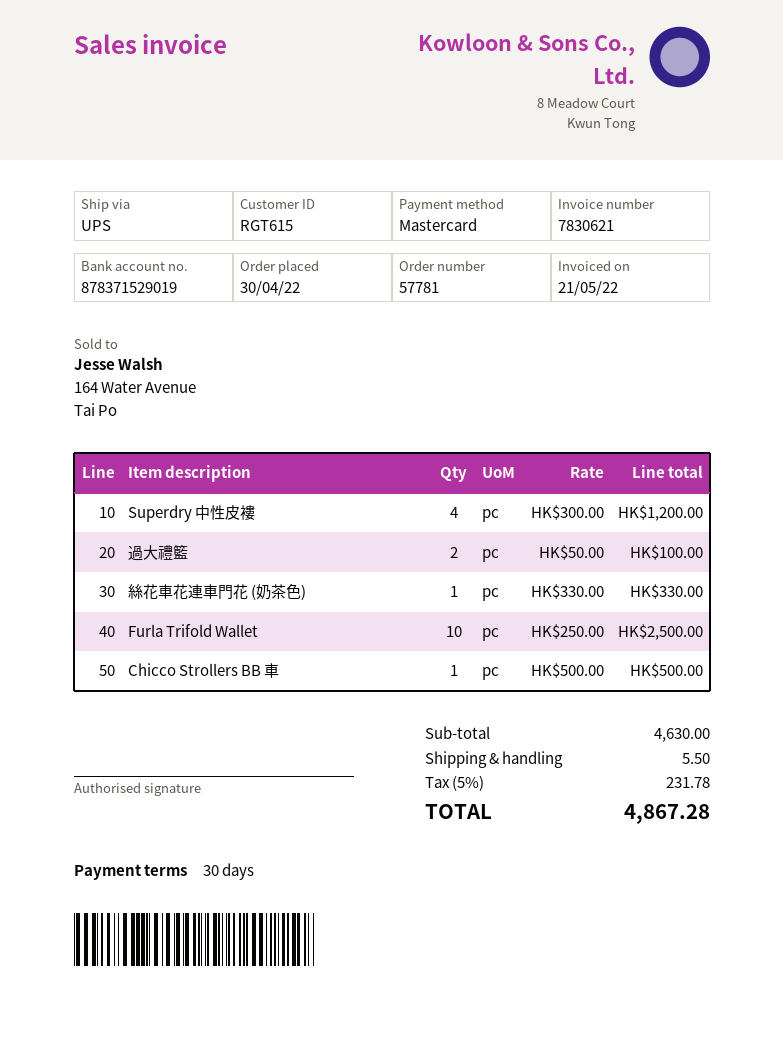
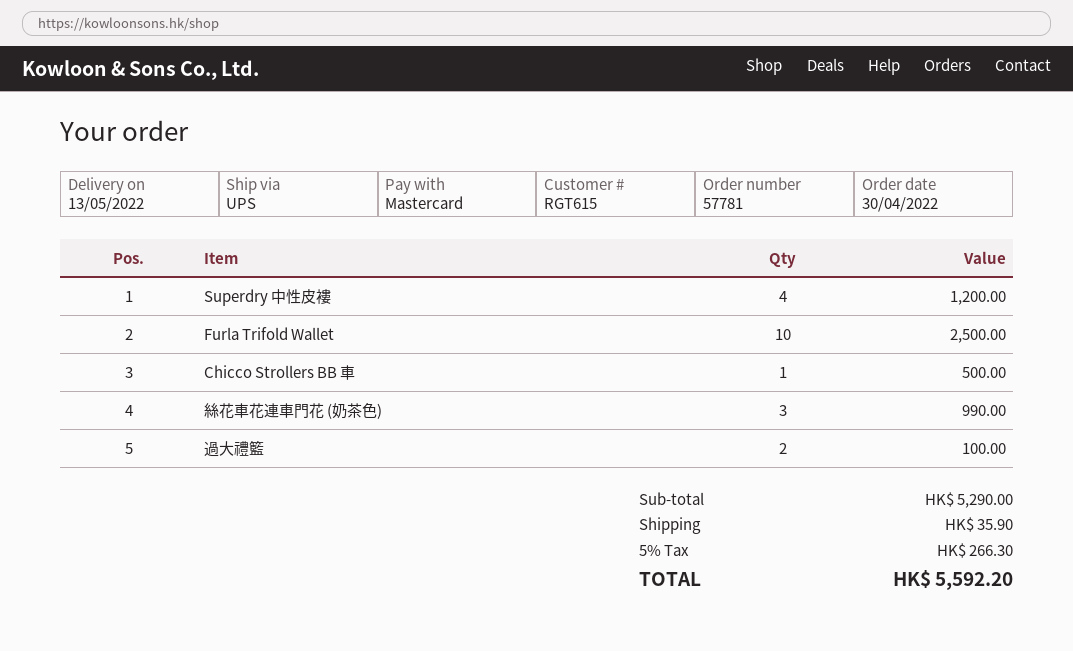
絲花車花連車門花 (奶茶色): 1 for 330.00 -> 3 for 990.00
subtotal: 4630.00 -> 5290.00
shipping: 5.50 -> 35.90
tax: 5% = 231.78 -> 5% = 266.30
total: 4867.28 -> 5592.20

